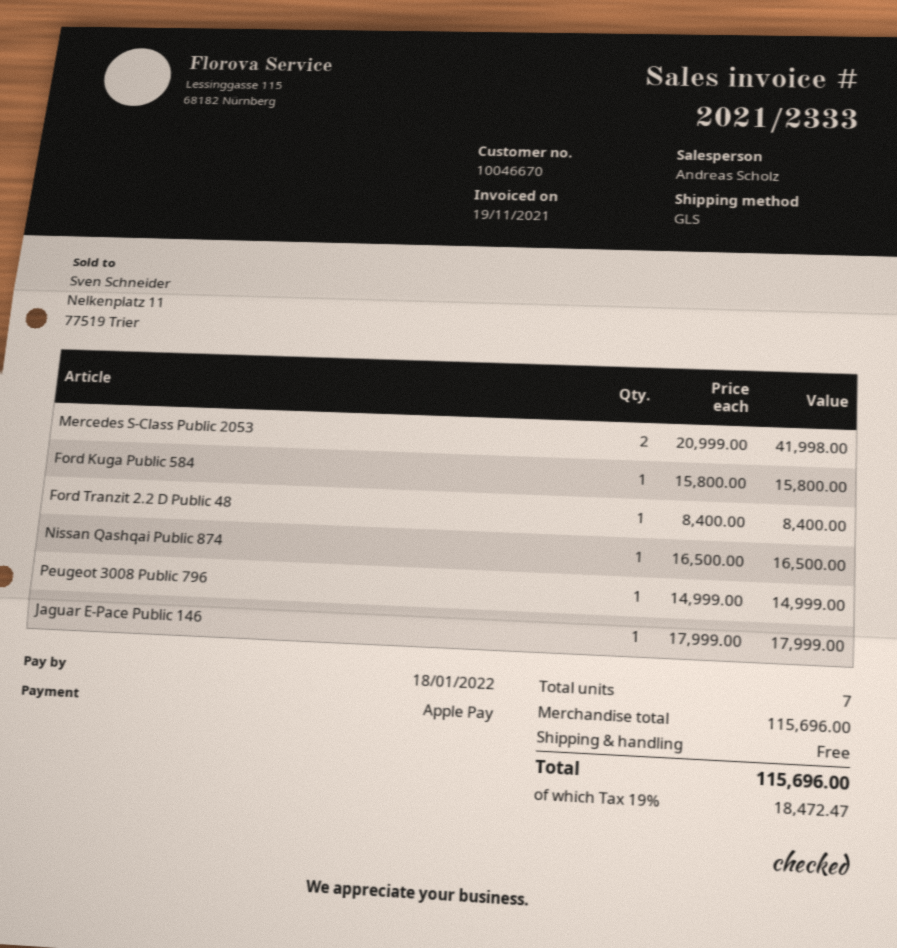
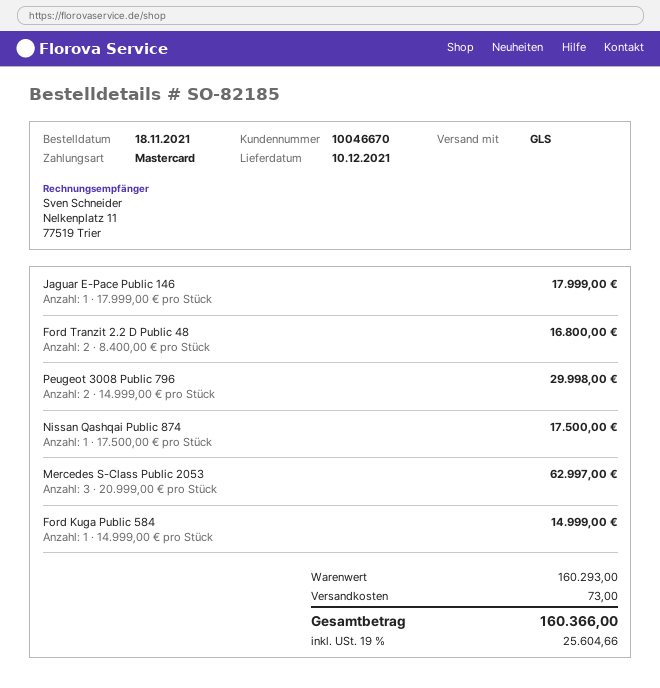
payment method: Apple Pay -> Mastercard
Mercedes S-Class Public 2053: 2 x 20999.00 = 41998.00 -> 3 x 20999.00 = 62997.00
Ford Kuga Public 584: 1 x 15800.00 = 15800.00 -> 1 x 14999.00 = 14999.00
Ford Tranzit 2.2 D Public 48: 1 x 8400.00 = 8400.00 -> 2 x 8400.00 = 16800.00
Nissan Qashqai Public 874: 1 x 16500.00 = 16500.00 -> 1 x 17500.00 = 17500.00
Peugeot 3008 Public 796: 1 x 14999.00 = 14999.00 -> 2 x 14999.00 = 29998.00
subtotal: 115696.00 -> 160293.00
shipping: 0.00 -> 73.00
tax: 19% = 18472.47 -> 19% = 25604.66
total: 115696.00 -> 160366.00

